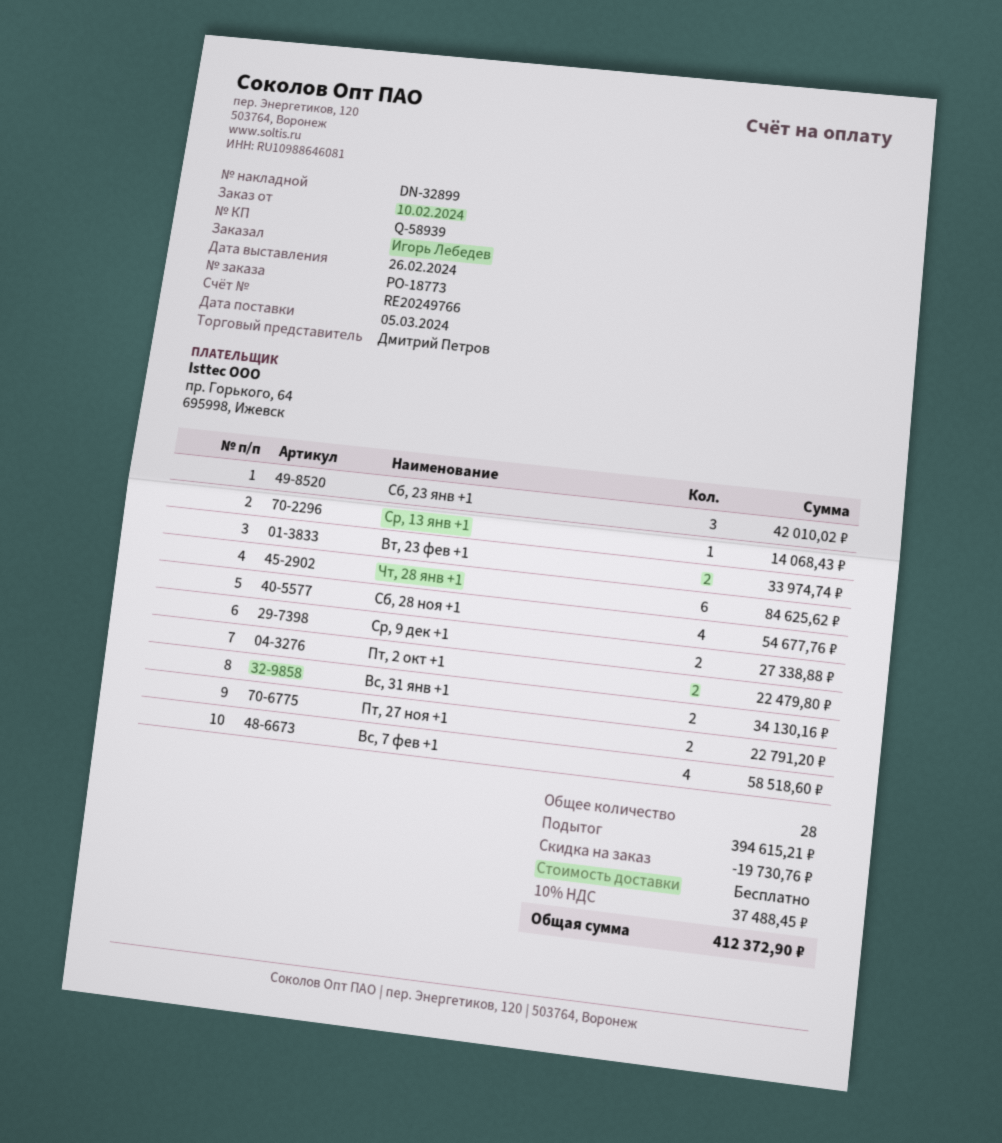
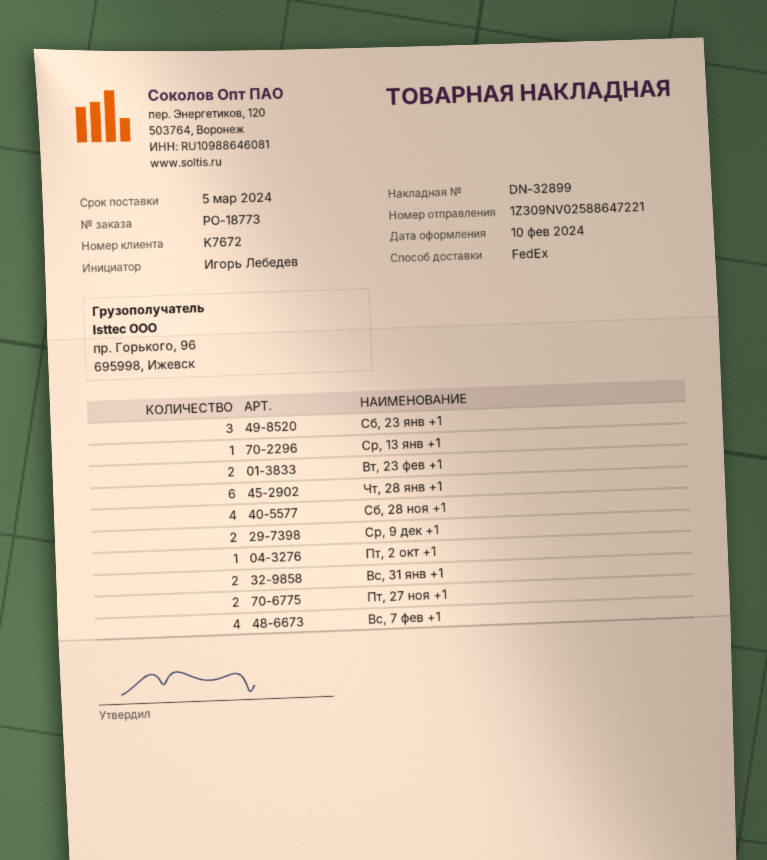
Пт, 2 окт +1: 2 -> 1

